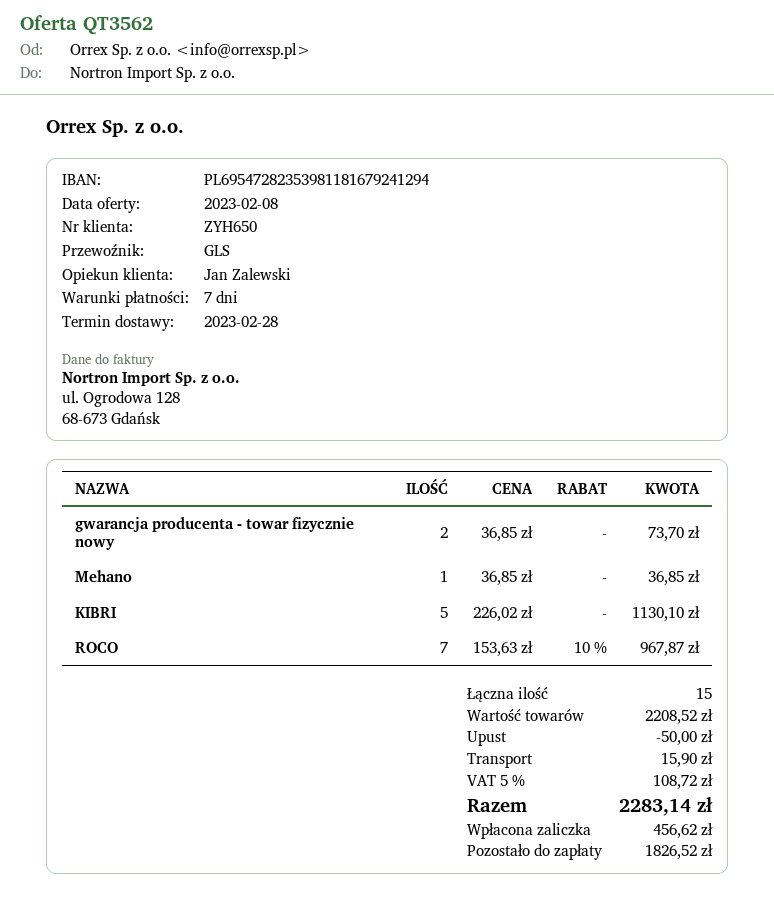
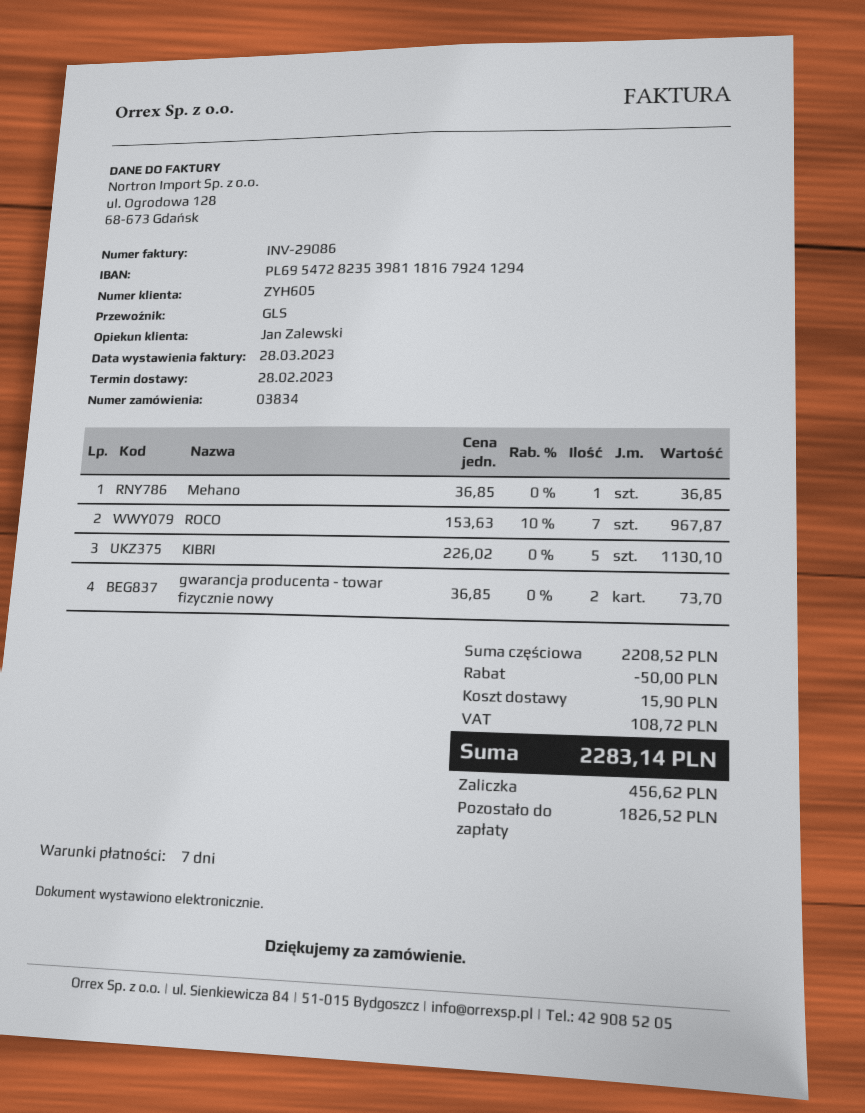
customer number: ZYH650 -> ZYH605

